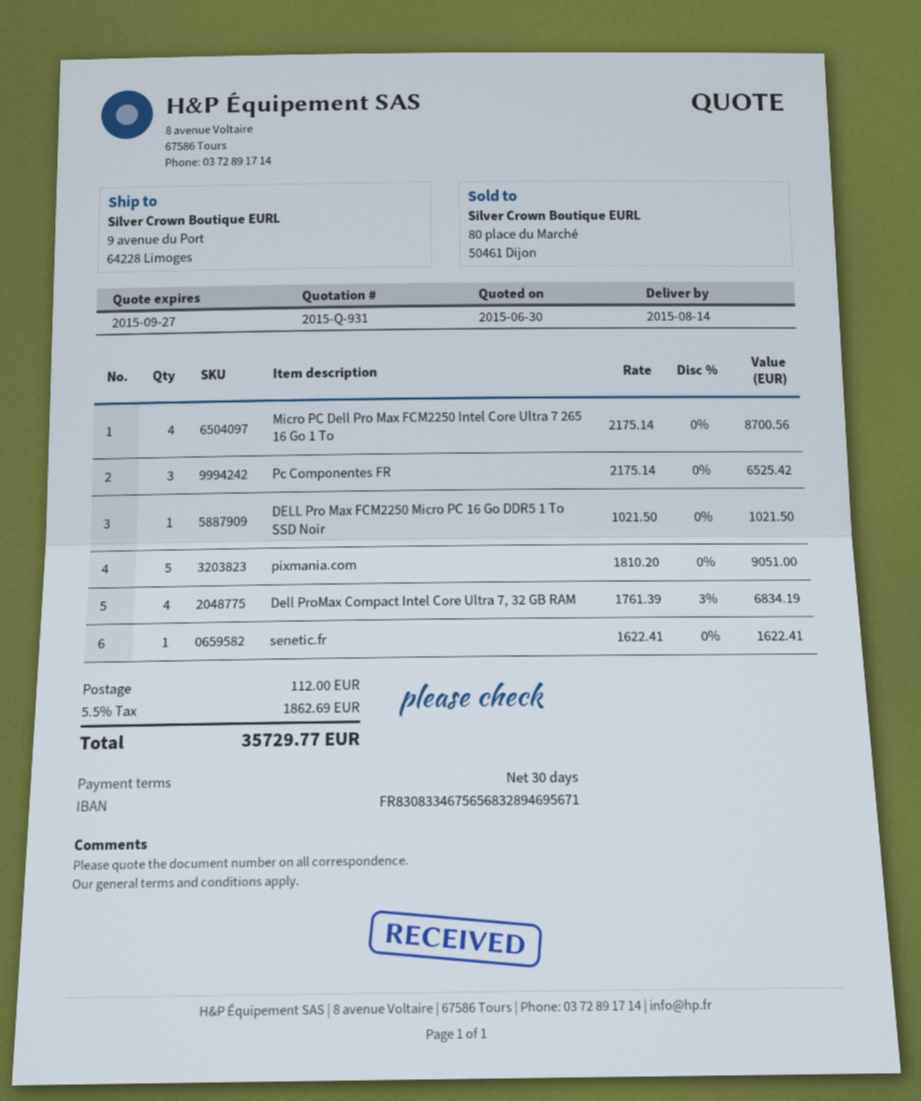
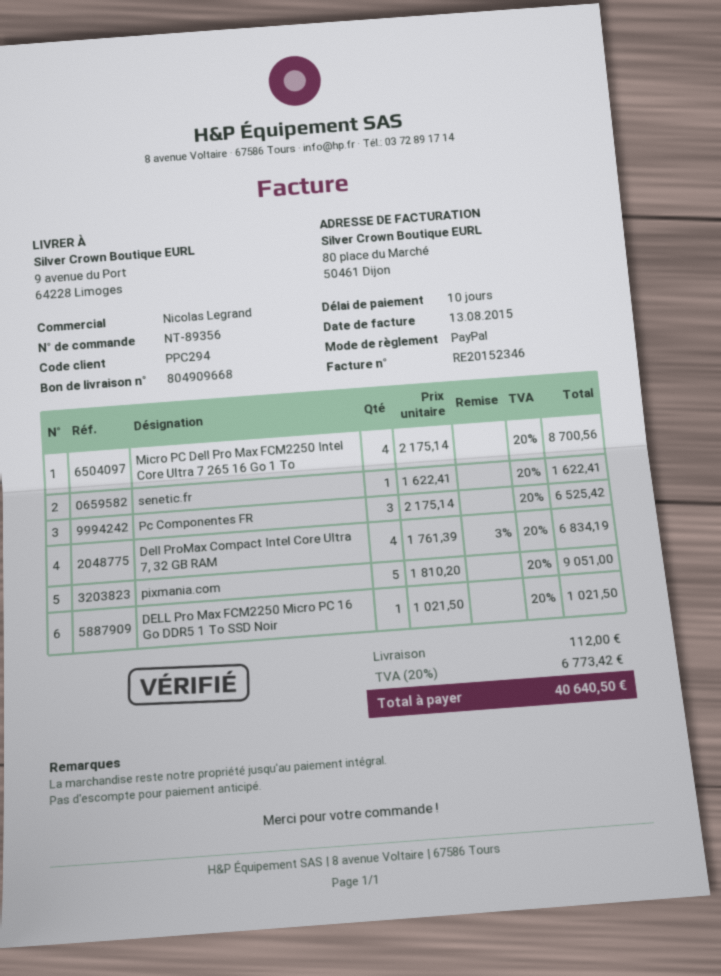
payment terms: 30 days -> 10 days
tax: 5.5% = 1862.69 -> 20% = 6773.42
total: 35729.77 -> 40640.50

